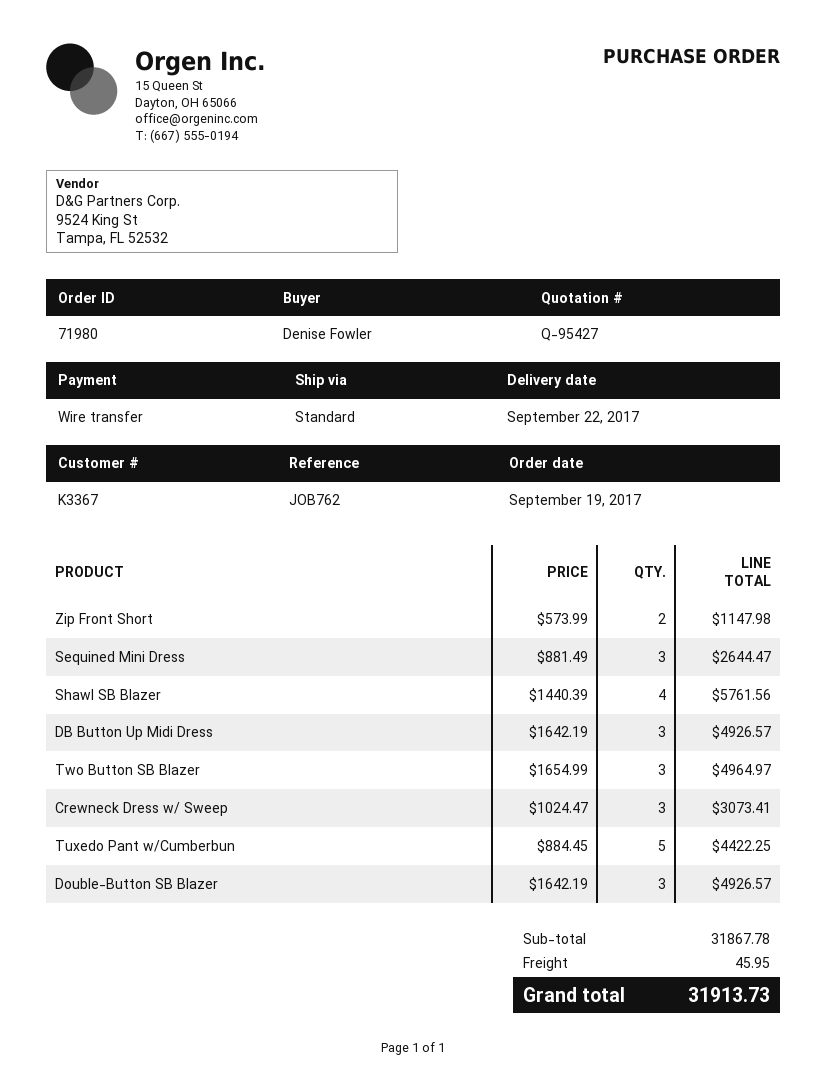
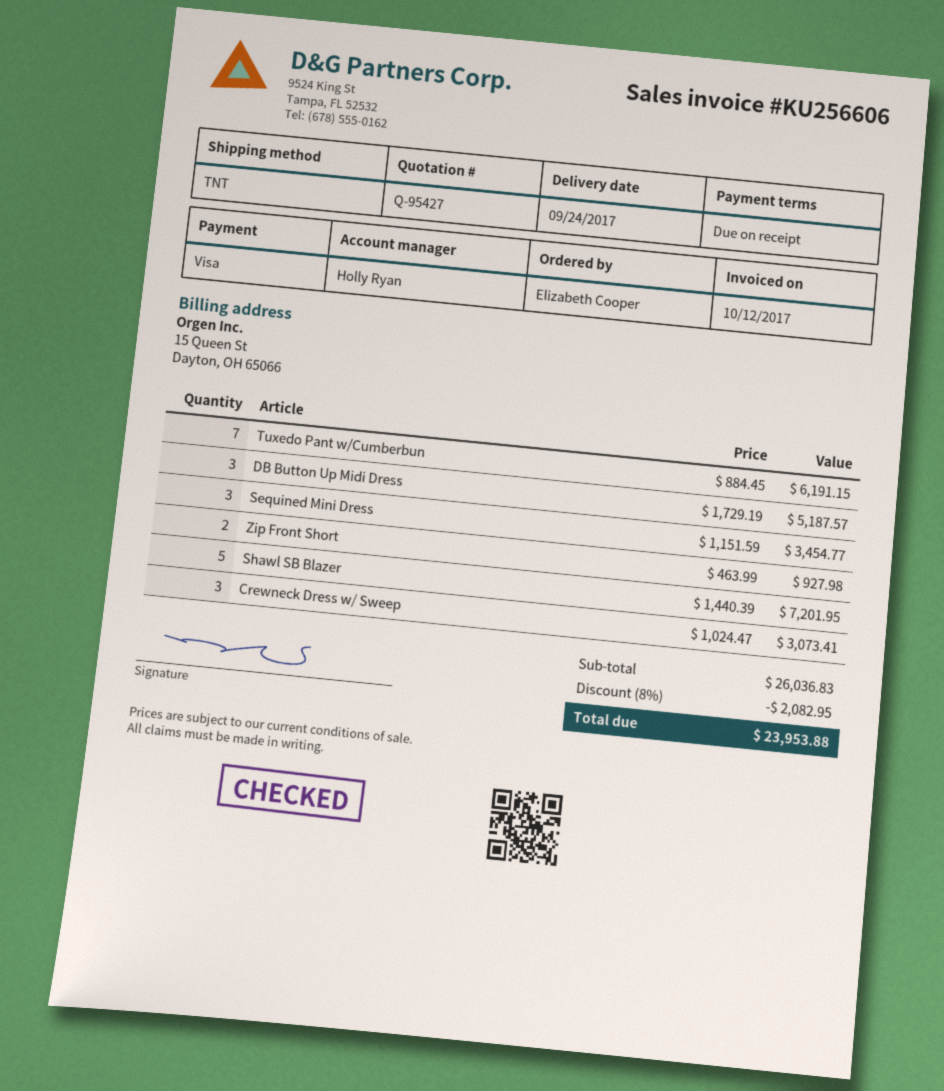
delivery date: 2017-09-22 -> 2017-09-24
ordered by: Denise Fowler -> Elizabeth Cooper
payment method: bank transfer -> Visa
shipping method: standard -> TNT
Zip Front Short: 2 x 573.99 = 1147.98 -> 2 x 463.99 = 927.98
Sequined Mini Dress: 3 x 881.49 = 2644.47 -> 3 x 1151.59 = 3454.77
Shawl SB Blazer: 4 x 1440.39 = 5761.56 -> 5 x 1440.39 = 7201.95
DB Button Up Midi Dress: 3 x 1642.19 = 4926.57 -> 3 x 1729.19 = 5187.57
Two Button SB Blazer: 3 x 1654.99 = 4964.97 -> none
Tuxedo Pant w/Cumberbun: 5 x 884.45 = 4422.25 -> 7 x 884.45 = 6191.15
Double-Button SB Blazer: 3 x 1642.19 = 4926.57 -> none
subtotal: 31867.78 -> 26036.83
discount: none -> 8% = 2082.95
shipping: 45.95 -> none
total: 31913.73 -> 23953.88

